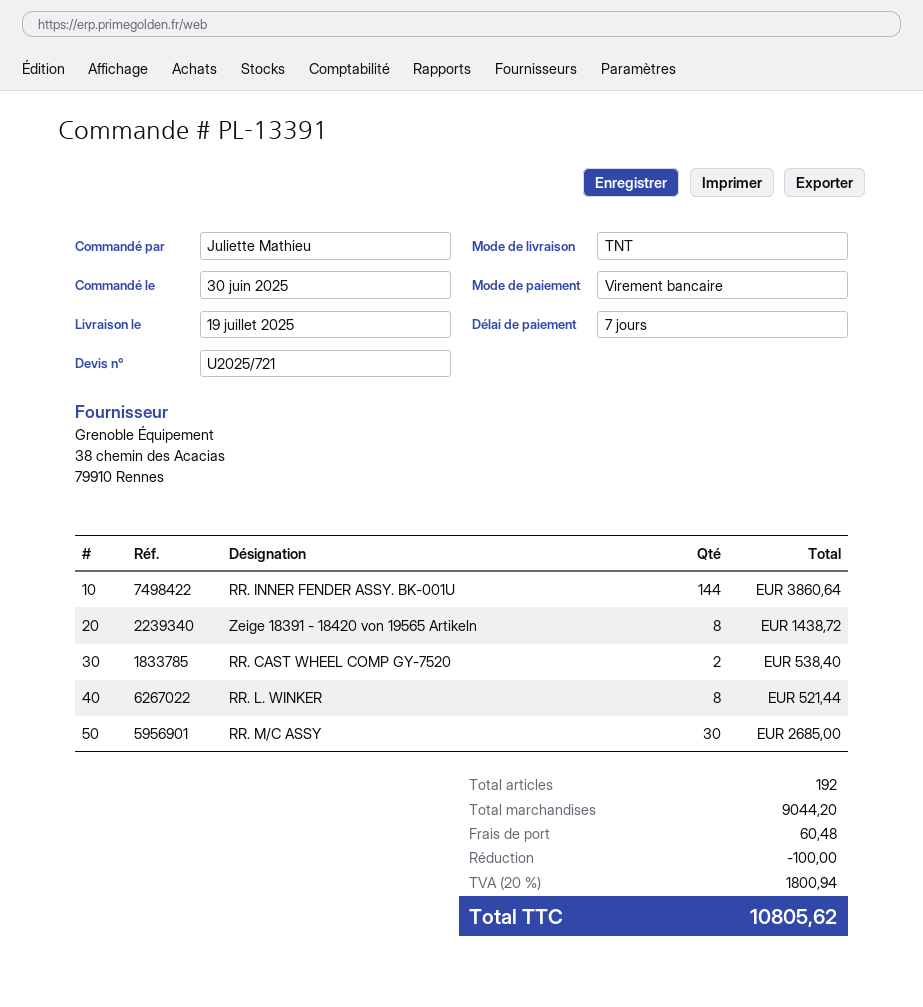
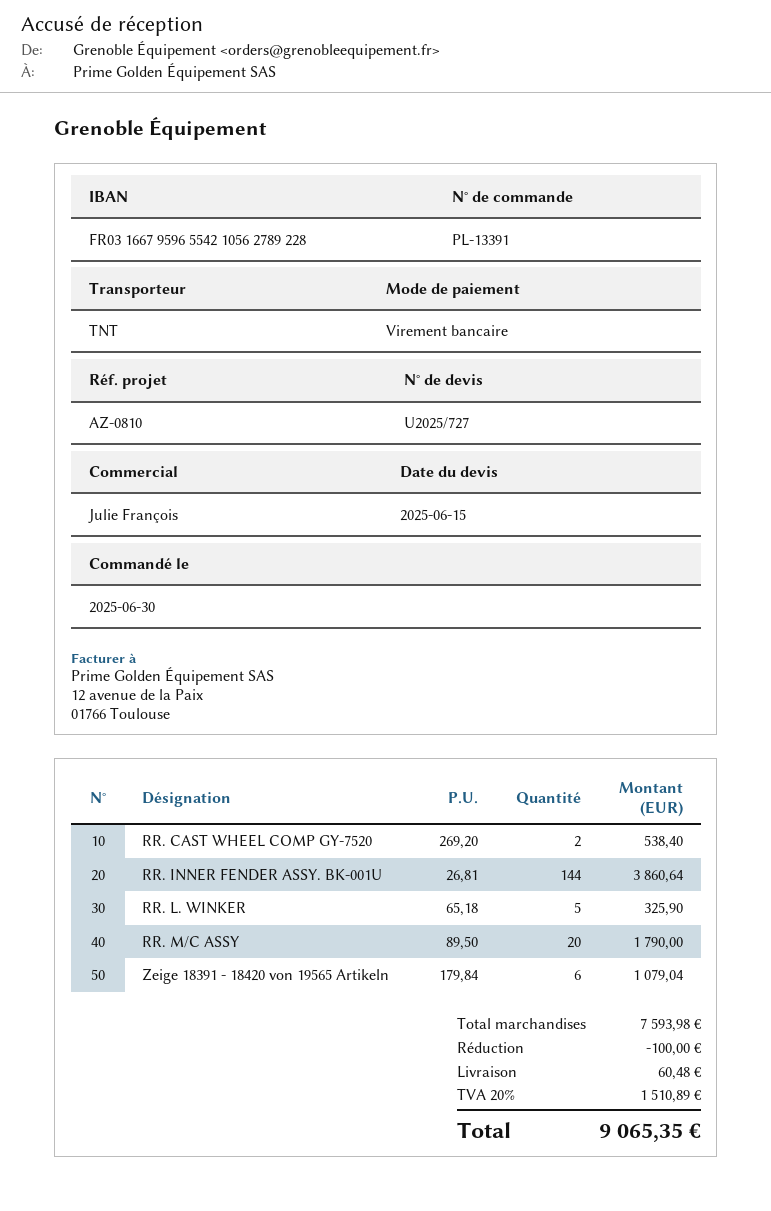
quote number: U2025/721 -> U2025/727
Zeige 18391 - 18420 von 19565 Artikeln: 8 for 1438.72 -> 6 for 1079.04
RR. L. WINKER: 8 for 521.44 -> 5 for 325.90
RR. M/C ASSY: 30 for 2685.00 -> 20 for 1790.00
subtotal: 9044.20 -> 7593.98
tax: 20% = 1800.94 -> 20% = 1510.89
total: 10805.62 -> 9065.35

